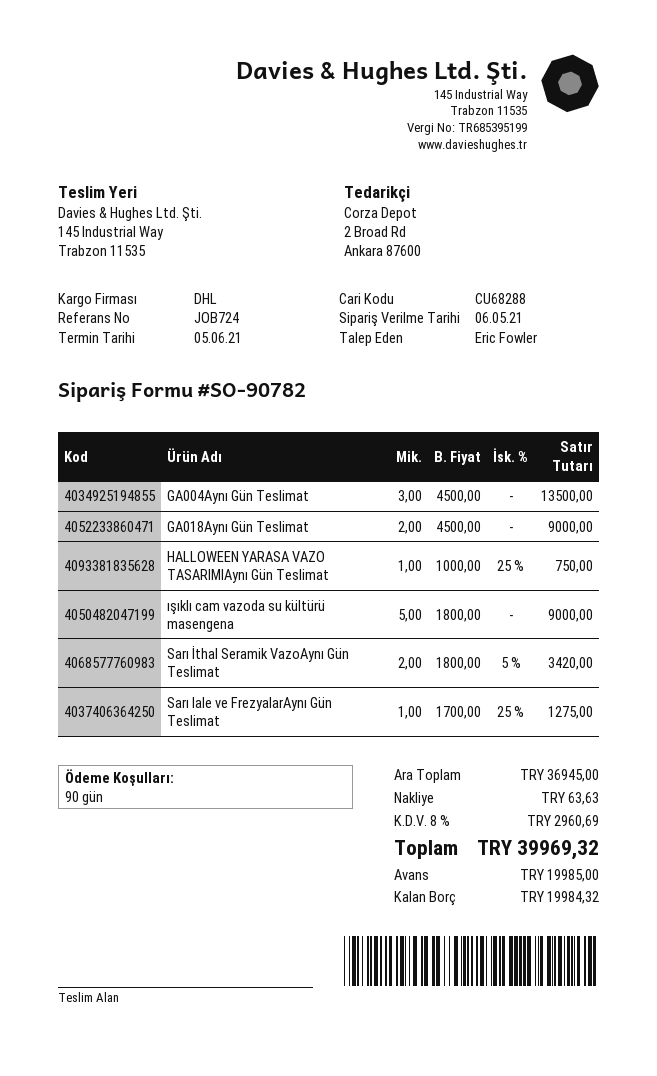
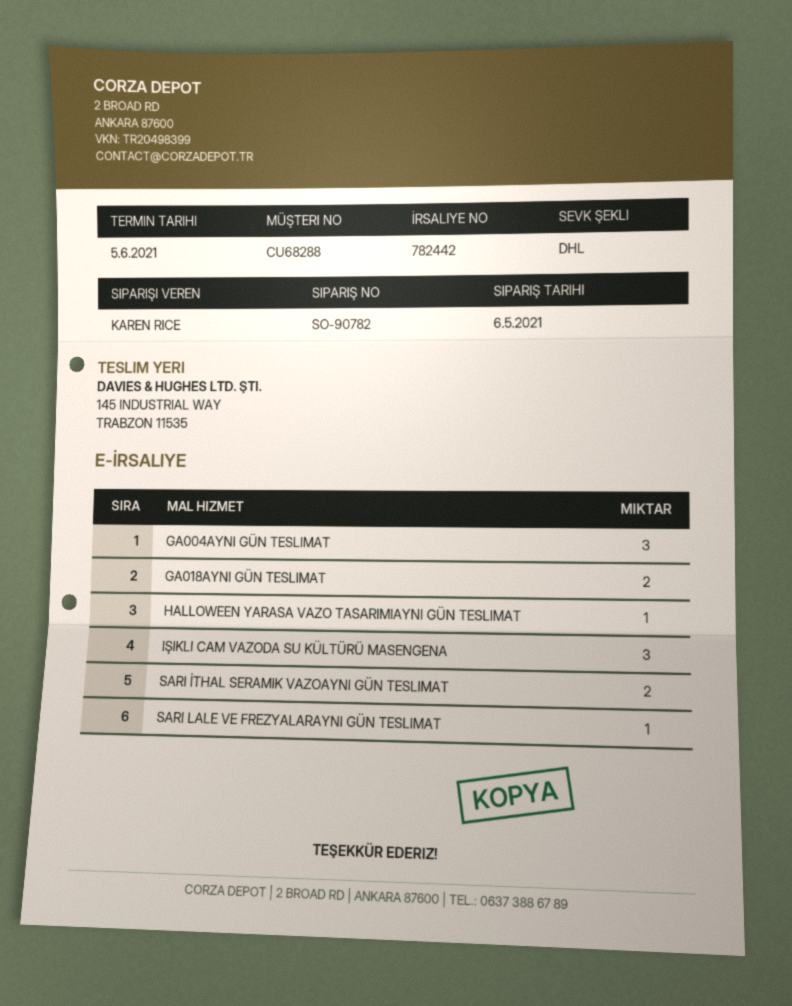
ordered by: Eric Fowler -> KAREN RICE
ışıklı cam vazoda su kültürü masengena: 5 -> 3

